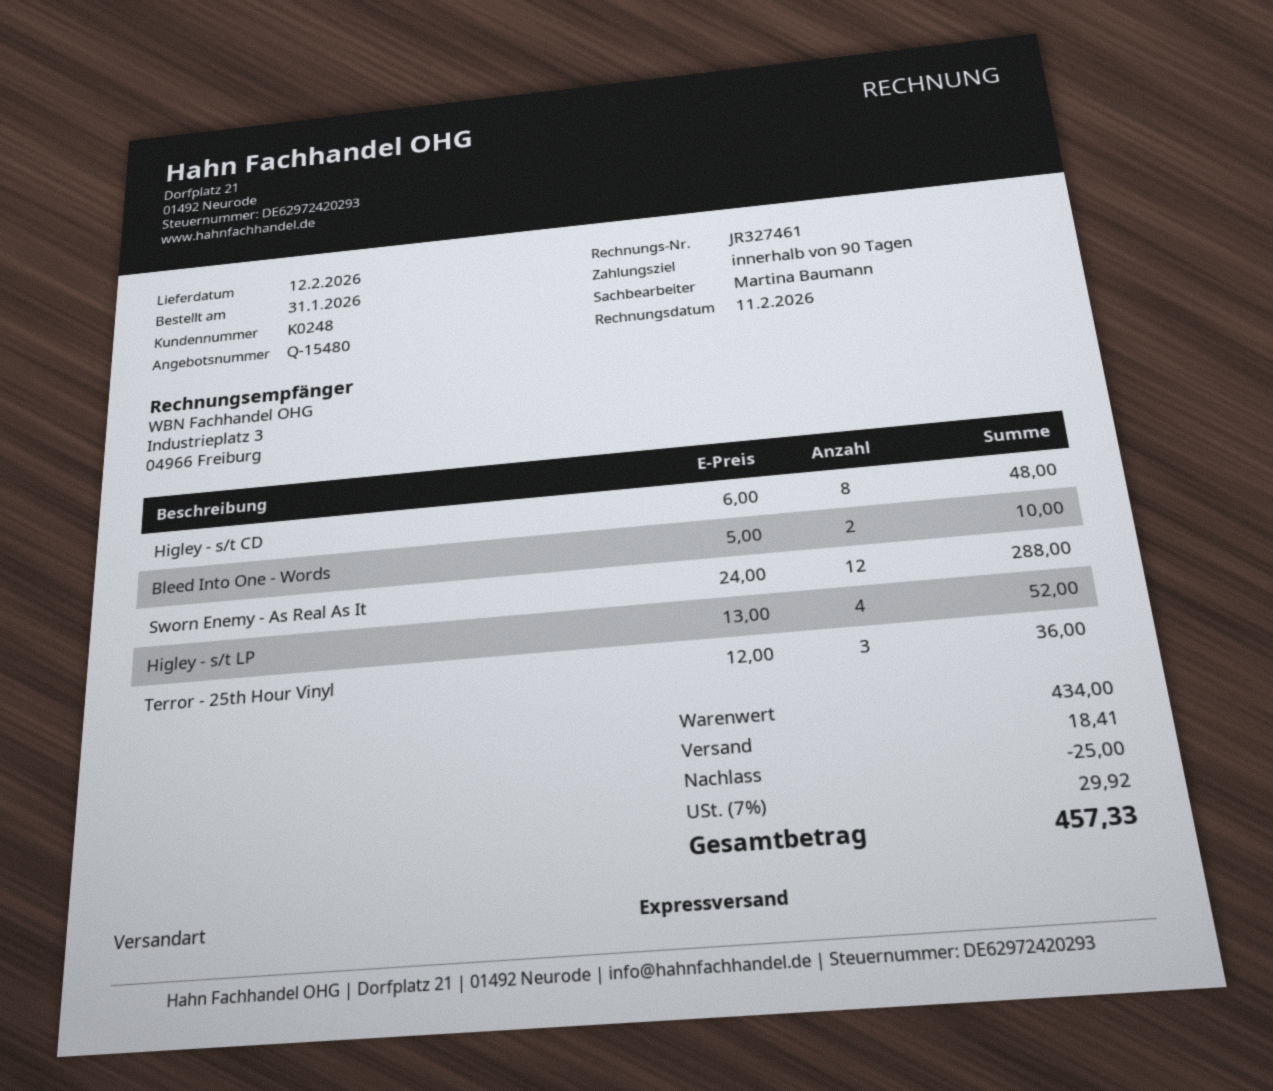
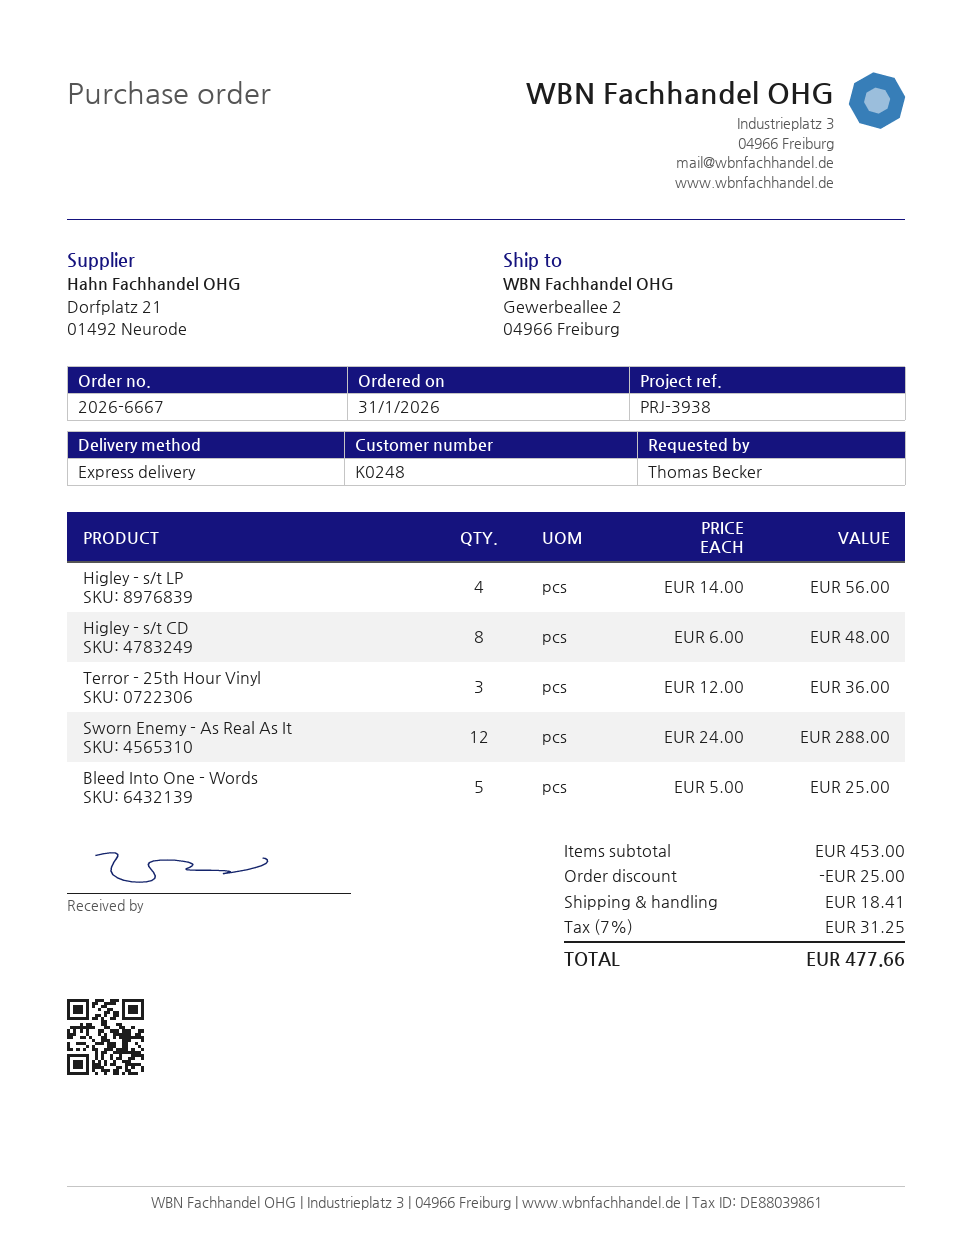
Bleed Into One - Words: 2 x 5.00 = 10.00 -> 5 x 5.00 = 25.00
Higley - s/t LP: 4 x 13.00 = 52.00 -> 4 x 14.00 = 56.00
subtotal: 434.00 -> 453.00
tax: 7% = 29.92 -> 7% = 31.25
total: 457.33 -> 477.66

